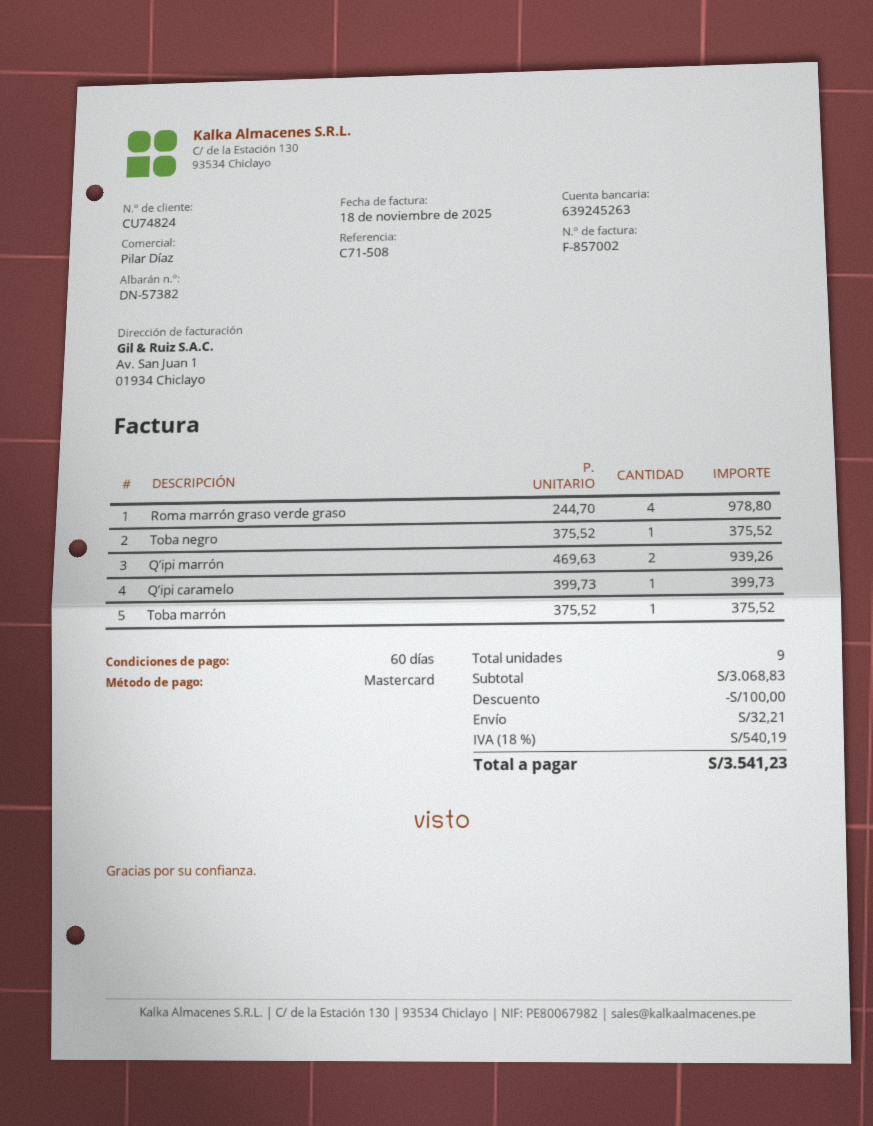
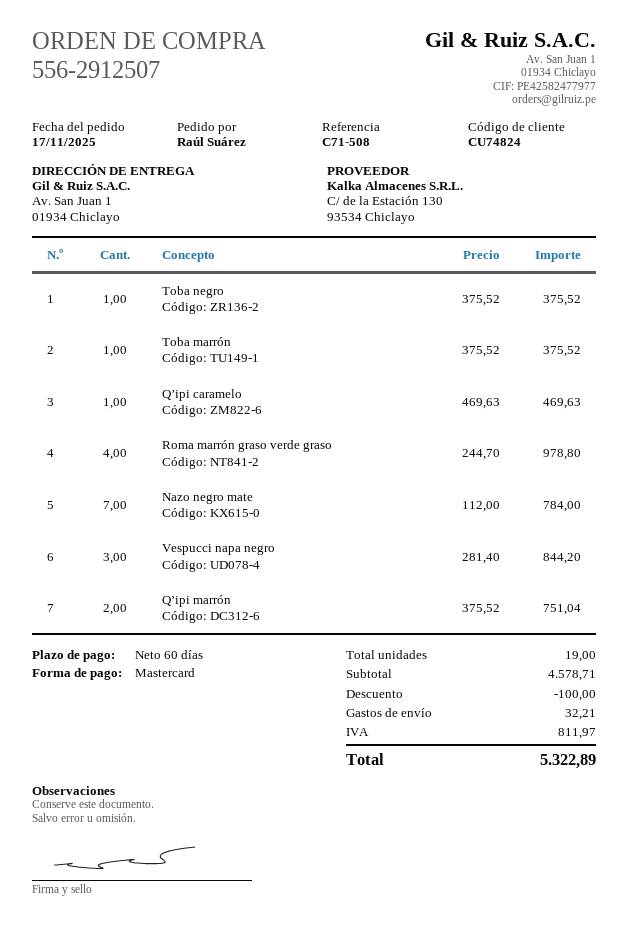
Q’ipi marrón: 2 x 469.63 = 939.26 -> 2 x 375.52 = 751.04
Q’ipi caramelo: 1 x 399.73 = 399.73 -> 1 x 469.63 = 469.63
Nazo negro mate: none -> 7 x 112.00 = 784.00
Vespucci napa negro: none -> 3 x 281.40 = 844.20
total quantity: 9 -> 19
subtotal: 3068.83 -> 4578.71
tax: 540.19 -> 811.97
total: 3541.23 -> 5322.89

